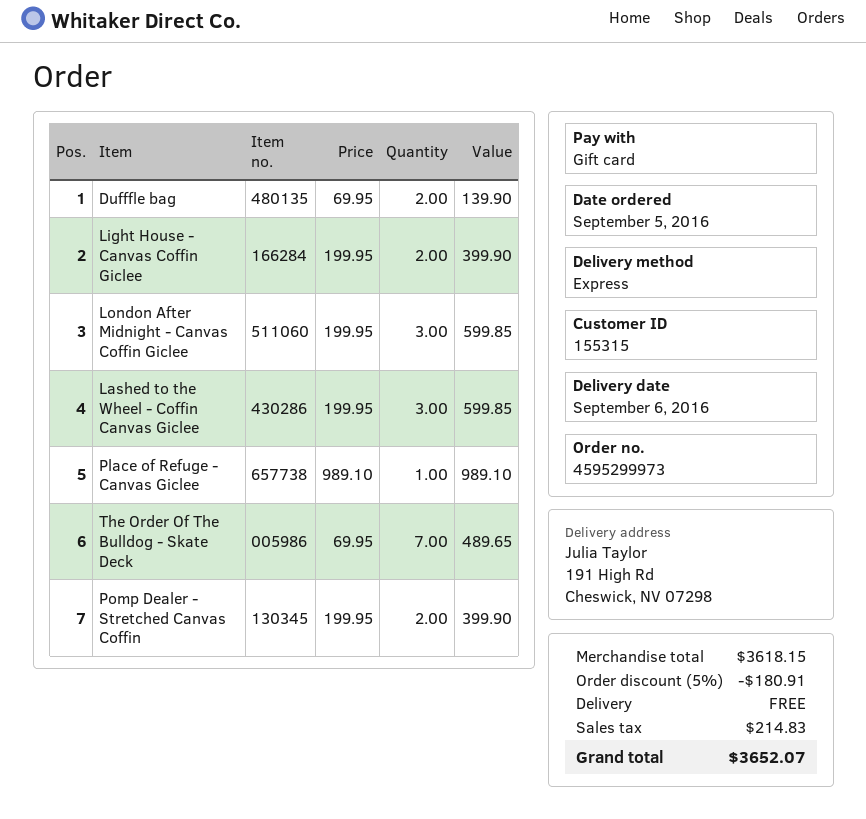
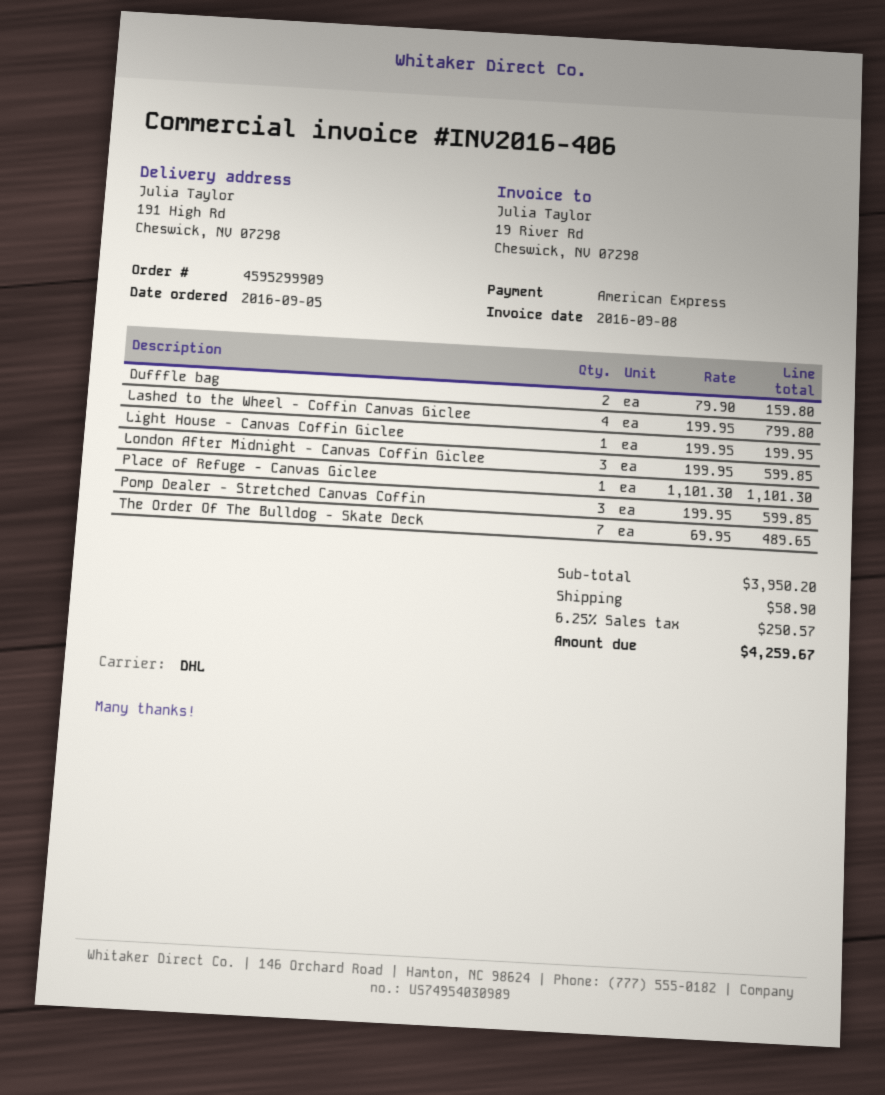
order number: 4595299973 -> 4595299909
payment method: gift card -> American Express
shipping method: express -> DHL
Dufffle bag: 2 x 69.95 = 139.90 -> 2 x 79.90 = 159.80
Light House - Canvas Coffin Giclee: 2 x 199.95 = 399.90 -> 1 x 199.95 = 199.95
Lashed to the Wheel - Coffin Canvas Giclee: 3 x 199.95 = 599.85 -> 4 x 199.95 = 799.80
Place of Refuge - Canvas Giclee: 1 x 989.10 = 989.10 -> 1 x 1101.30 = 1101.30
Pomp Dealer - Stretched Canvas Coffin: 2 x 199.95 = 399.90 -> 3 x 199.95 = 599.85
subtotal: 3618.15 -> 3950.20
discount: 5% = 180.91 -> none
shipping: 0.00 -> 58.90
tax: 214.83 -> 250.57
total: 3652.07 -> 4259.67

